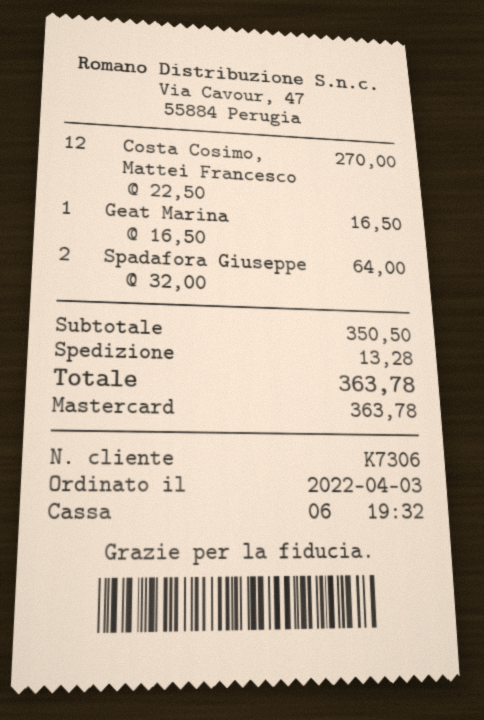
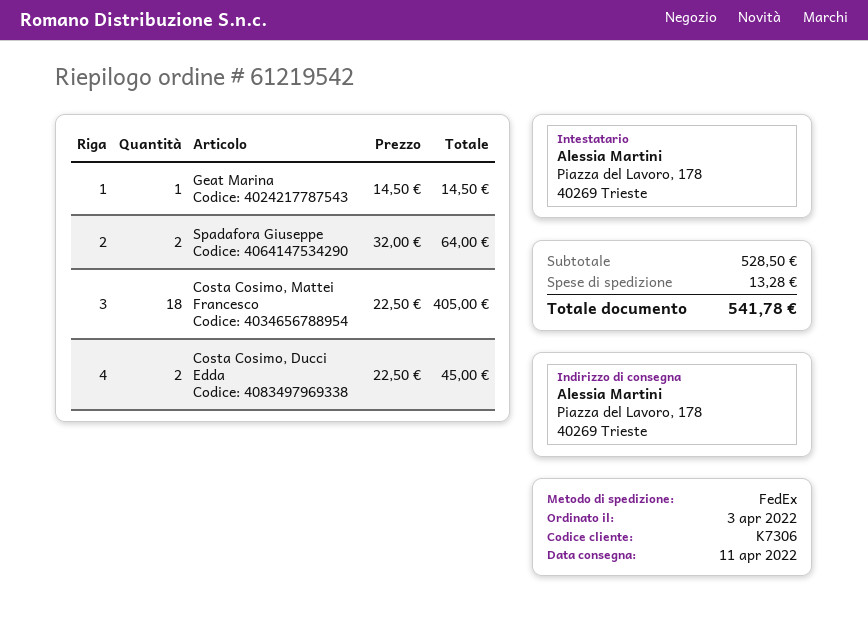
Costa Cosimo, Mattei Francesco: 12 x 22.50 = 270.00 -> 18 x 22.50 = 405.00
Geat Marina: 1 x 16.50 = 16.50 -> 1 x 14.50 = 14.50
Costa Cosimo, Ducci Edda: none -> 2 x 22.50 = 45.00
subtotal: 350.50 -> 528.50
total: 363.78 -> 541.78

